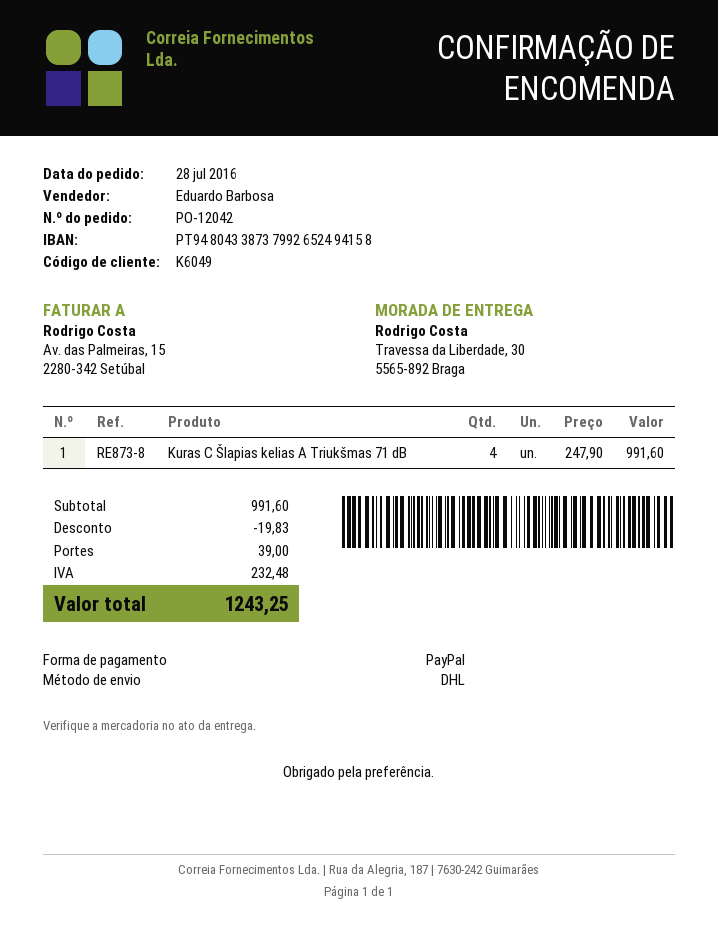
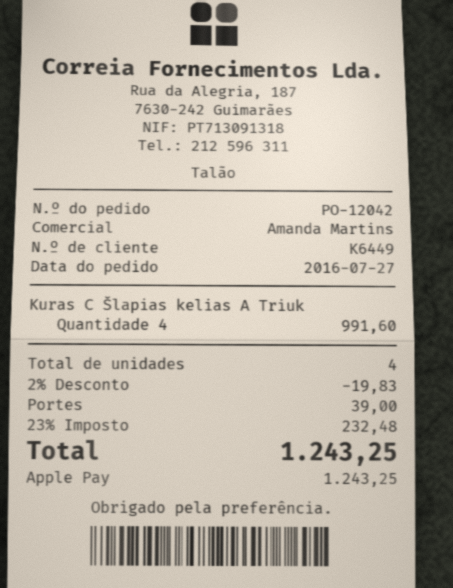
order date: 2016-07-28 -> 2016-07-27
customer number: K6049 -> K6449
sales rep: Eduardo Barbosa -> Amanda Martins
payment method: PayPal -> Apple Pay

